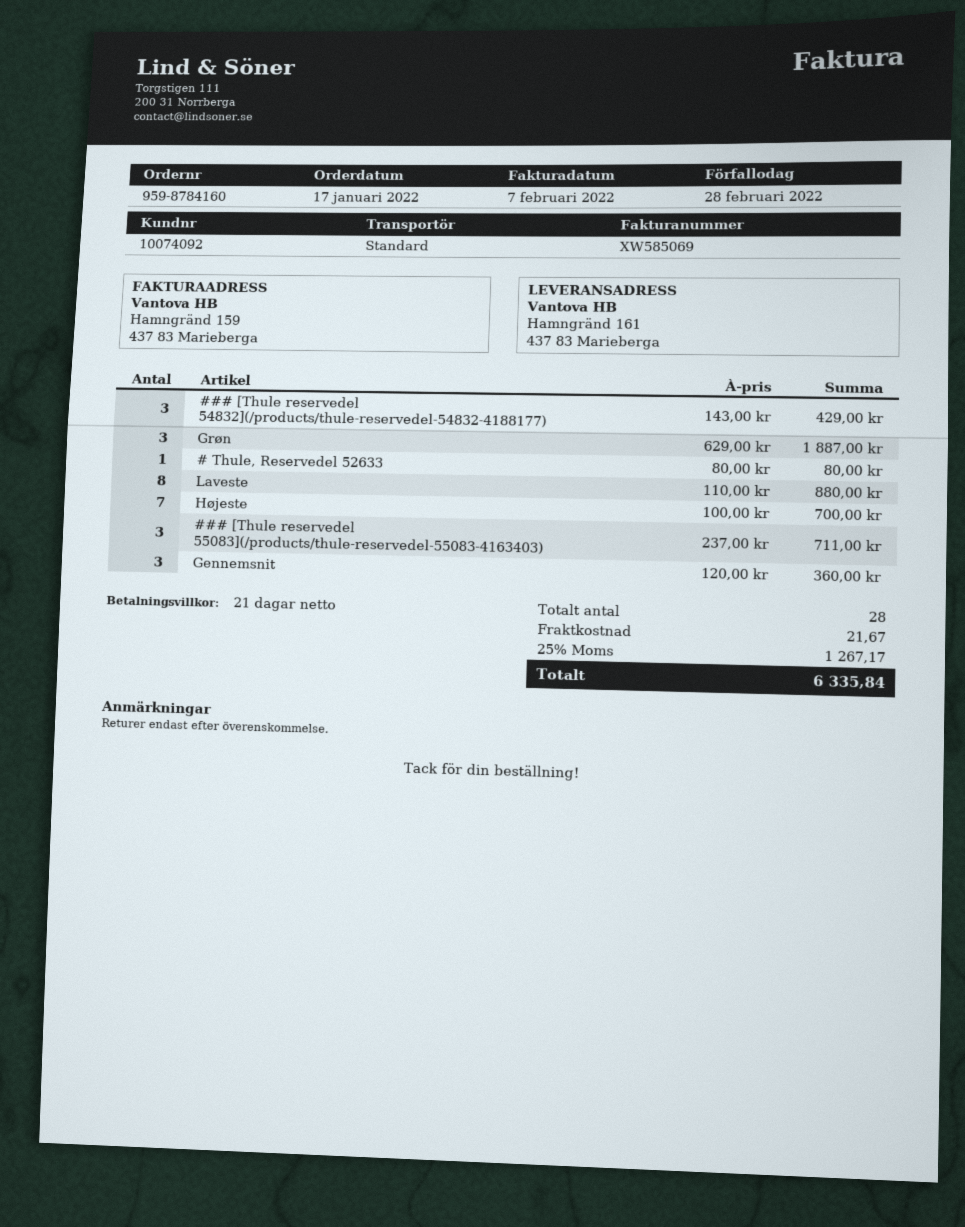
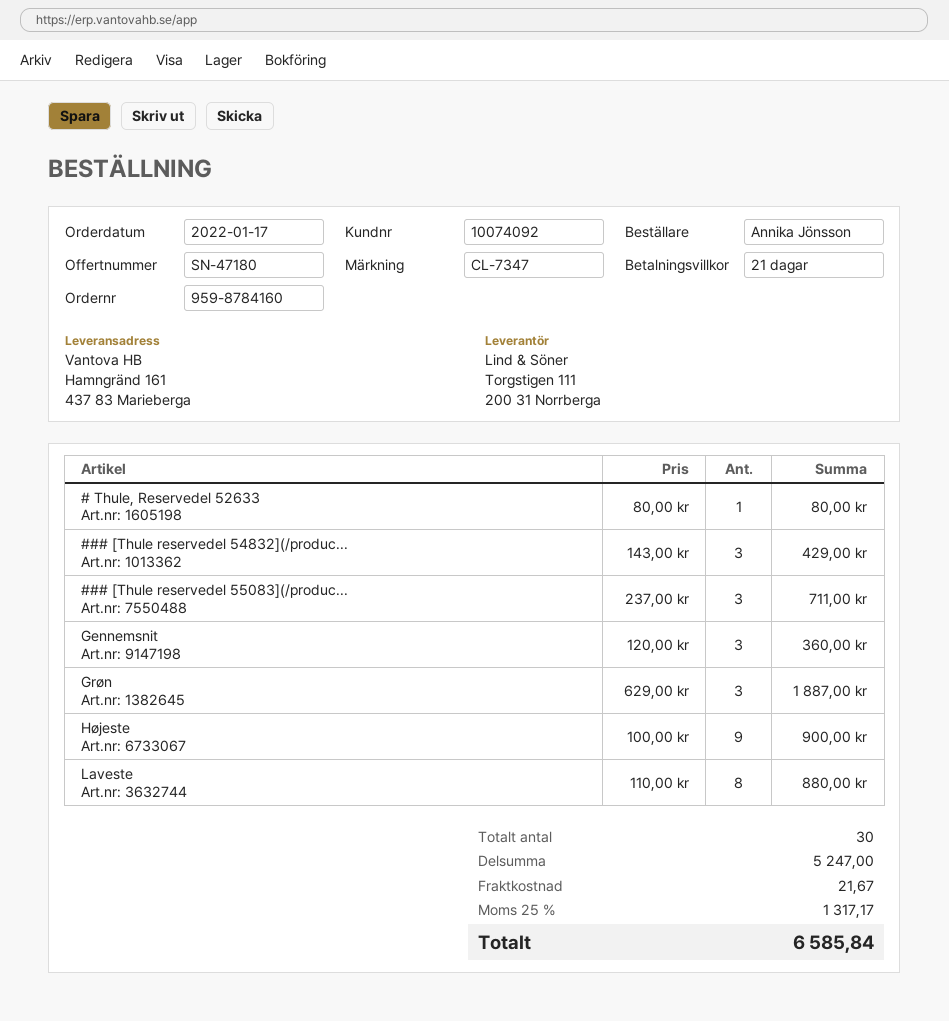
Højeste: 7 x 100.00 = 700.00 -> 9 x 100.00 = 900.00
total quantity: 28 -> 30
tax: 25% = 1267.17 -> 25% = 1317.17
total: 6335.84 -> 6585.84

